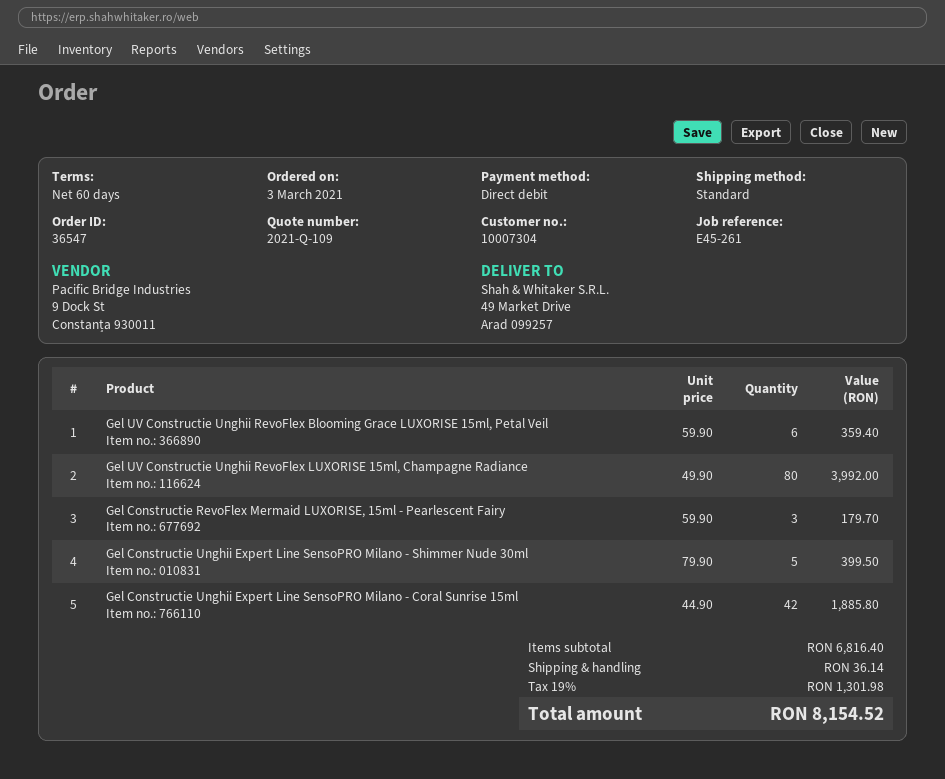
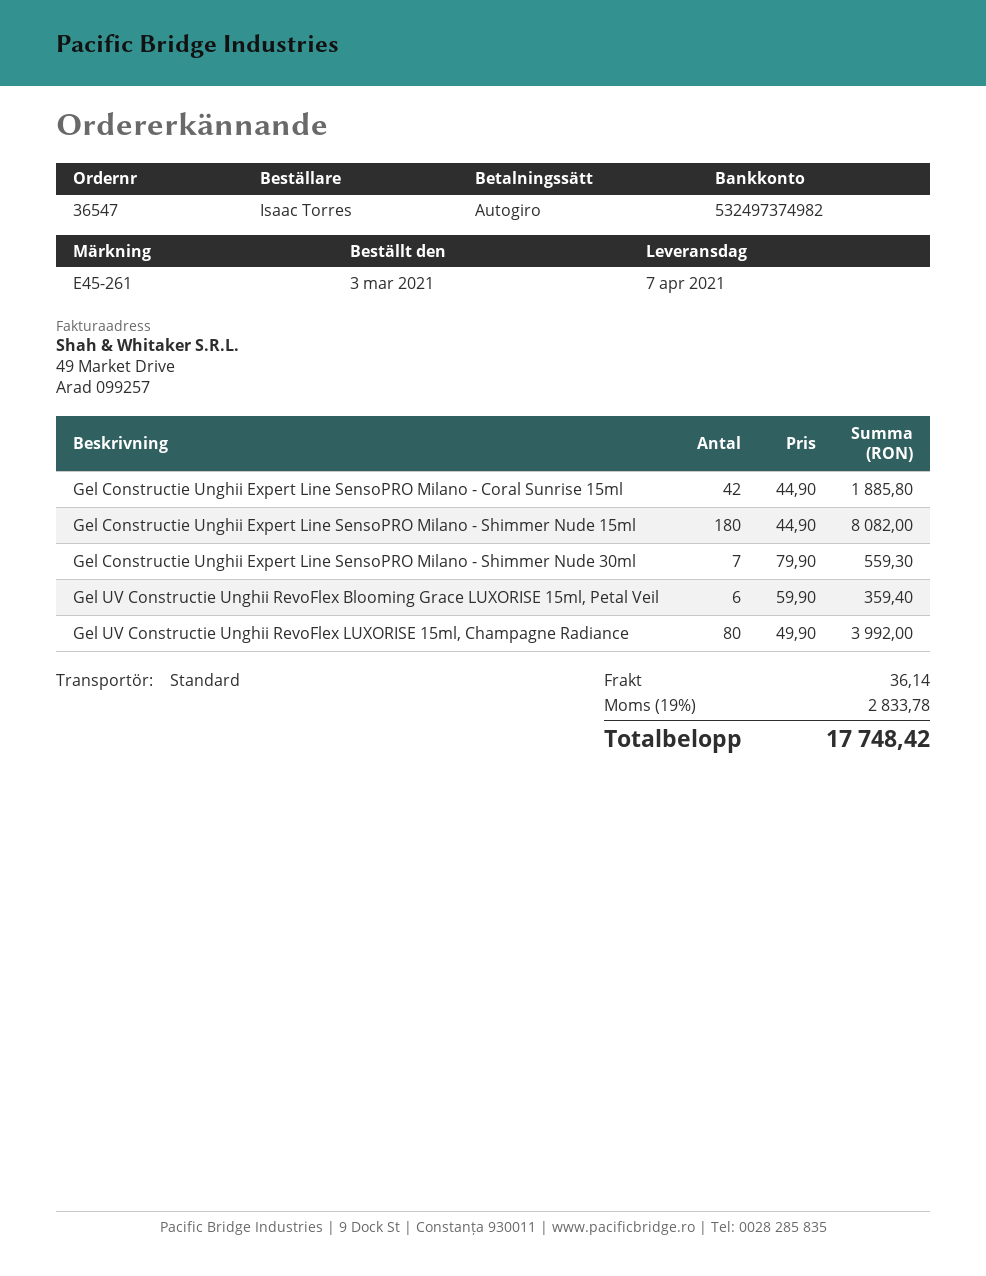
Gel Constructie RevoFlex Mermaid LUXORISE, 15ml - Pearlescent Fairy: 3 x 59.90 = 179.70 -> none
Gel Constructie Unghii Expert Line SensoPRO Milano - Shimmer Nude 30ml: 5 x 79.90 = 399.50 -> 7 x 79.90 = 559.30
Gel Constructie Unghii Expert Line SensoPRO Milano - Shimmer Nude 15ml: none -> 180 x 44.90 = 8082.00
tax: 19% = 1301.98 -> 19% = 2833.78
total: 8154.52 -> 17748.42

